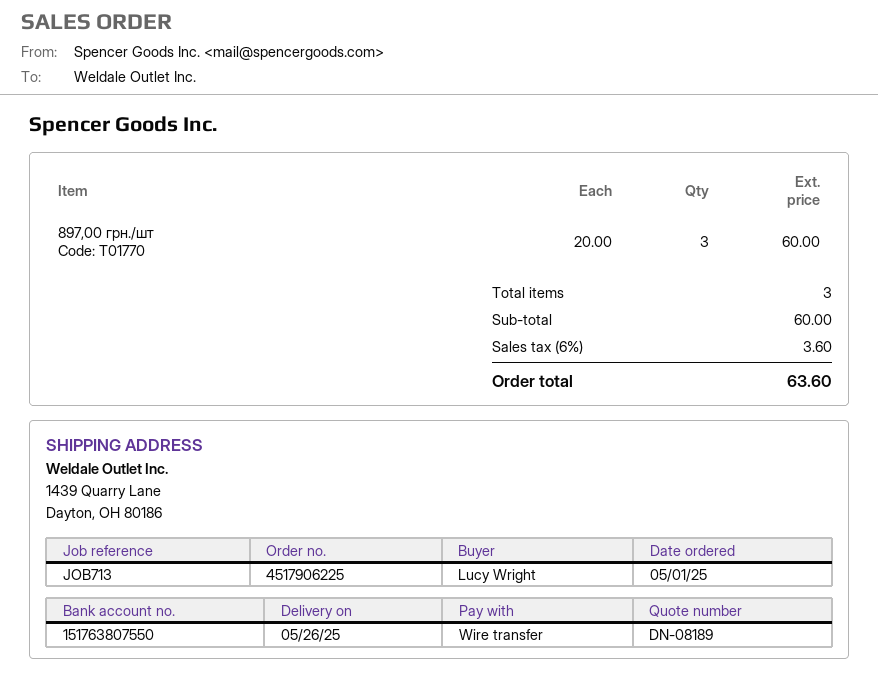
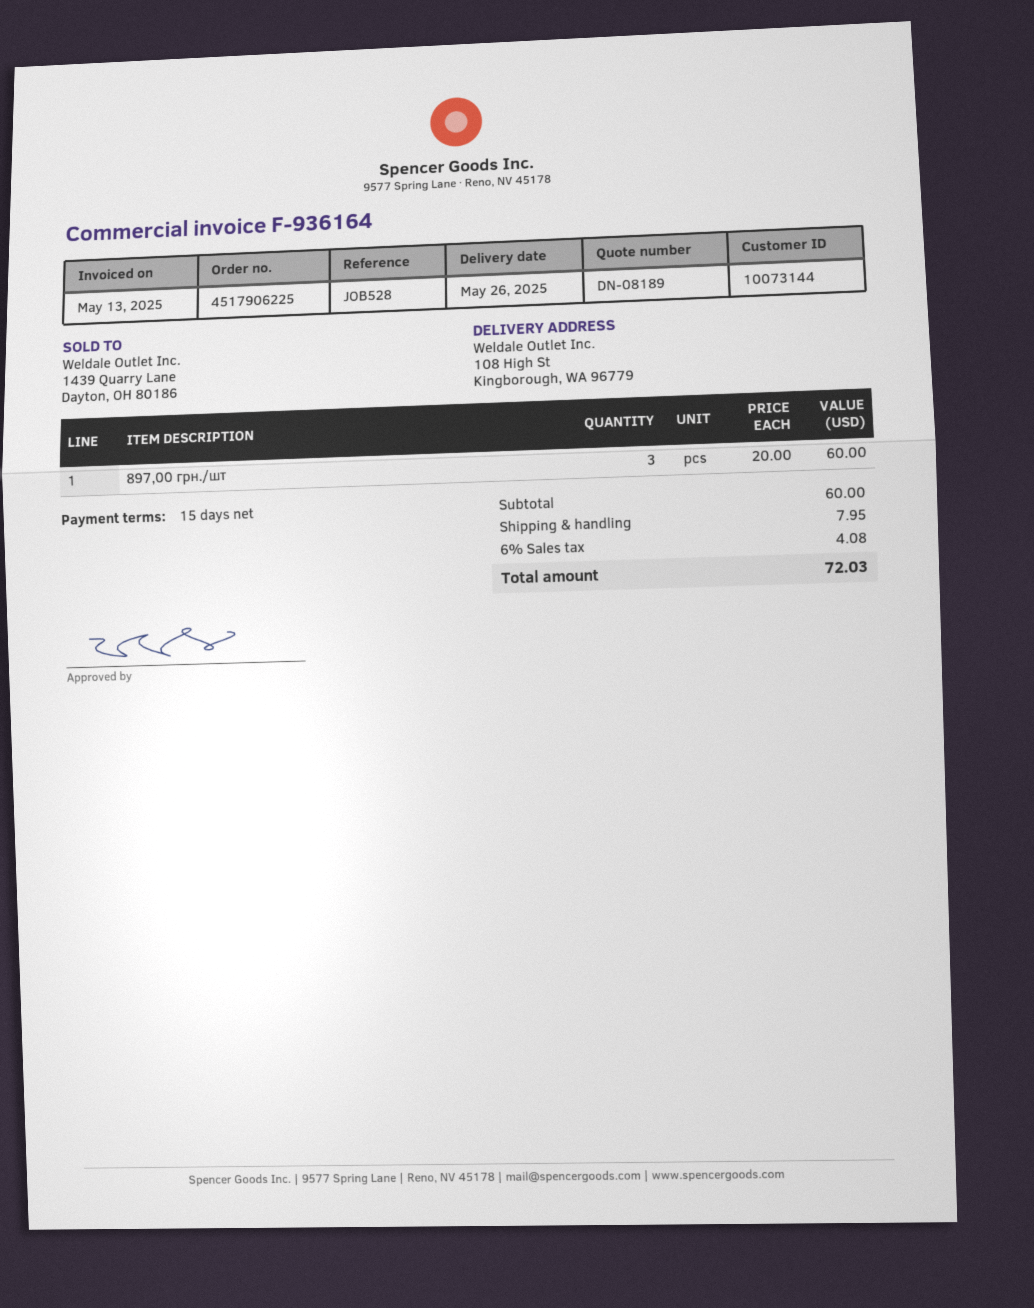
reference: JOB713 -> JOB528
ship to: 1439 Quarry Lane, Dayton, OH 80186 -> 108 High St, Kingborough, WA 96779
shipping: none -> 7.95
tax: 6% = 3.60 -> 6% = 4.08
total: 63.60 -> 72.03

